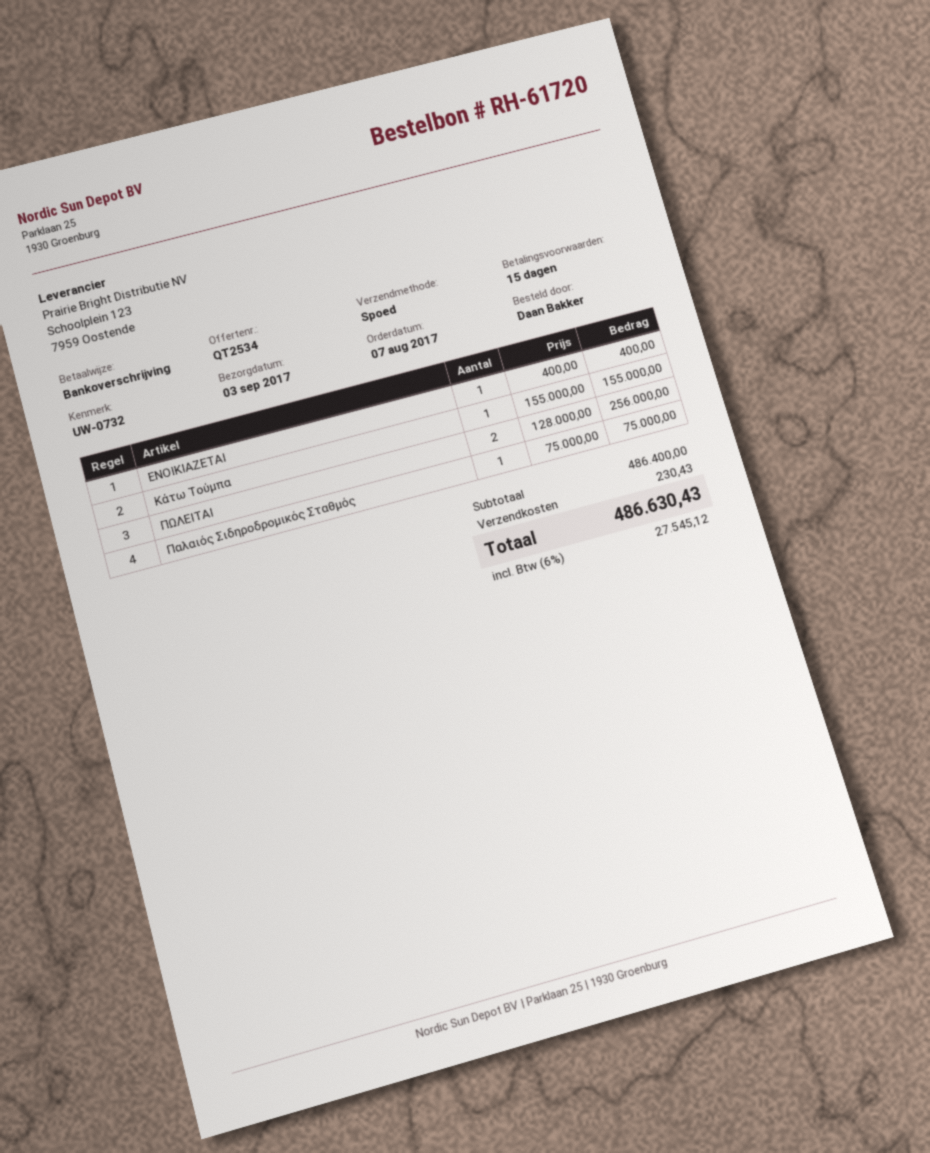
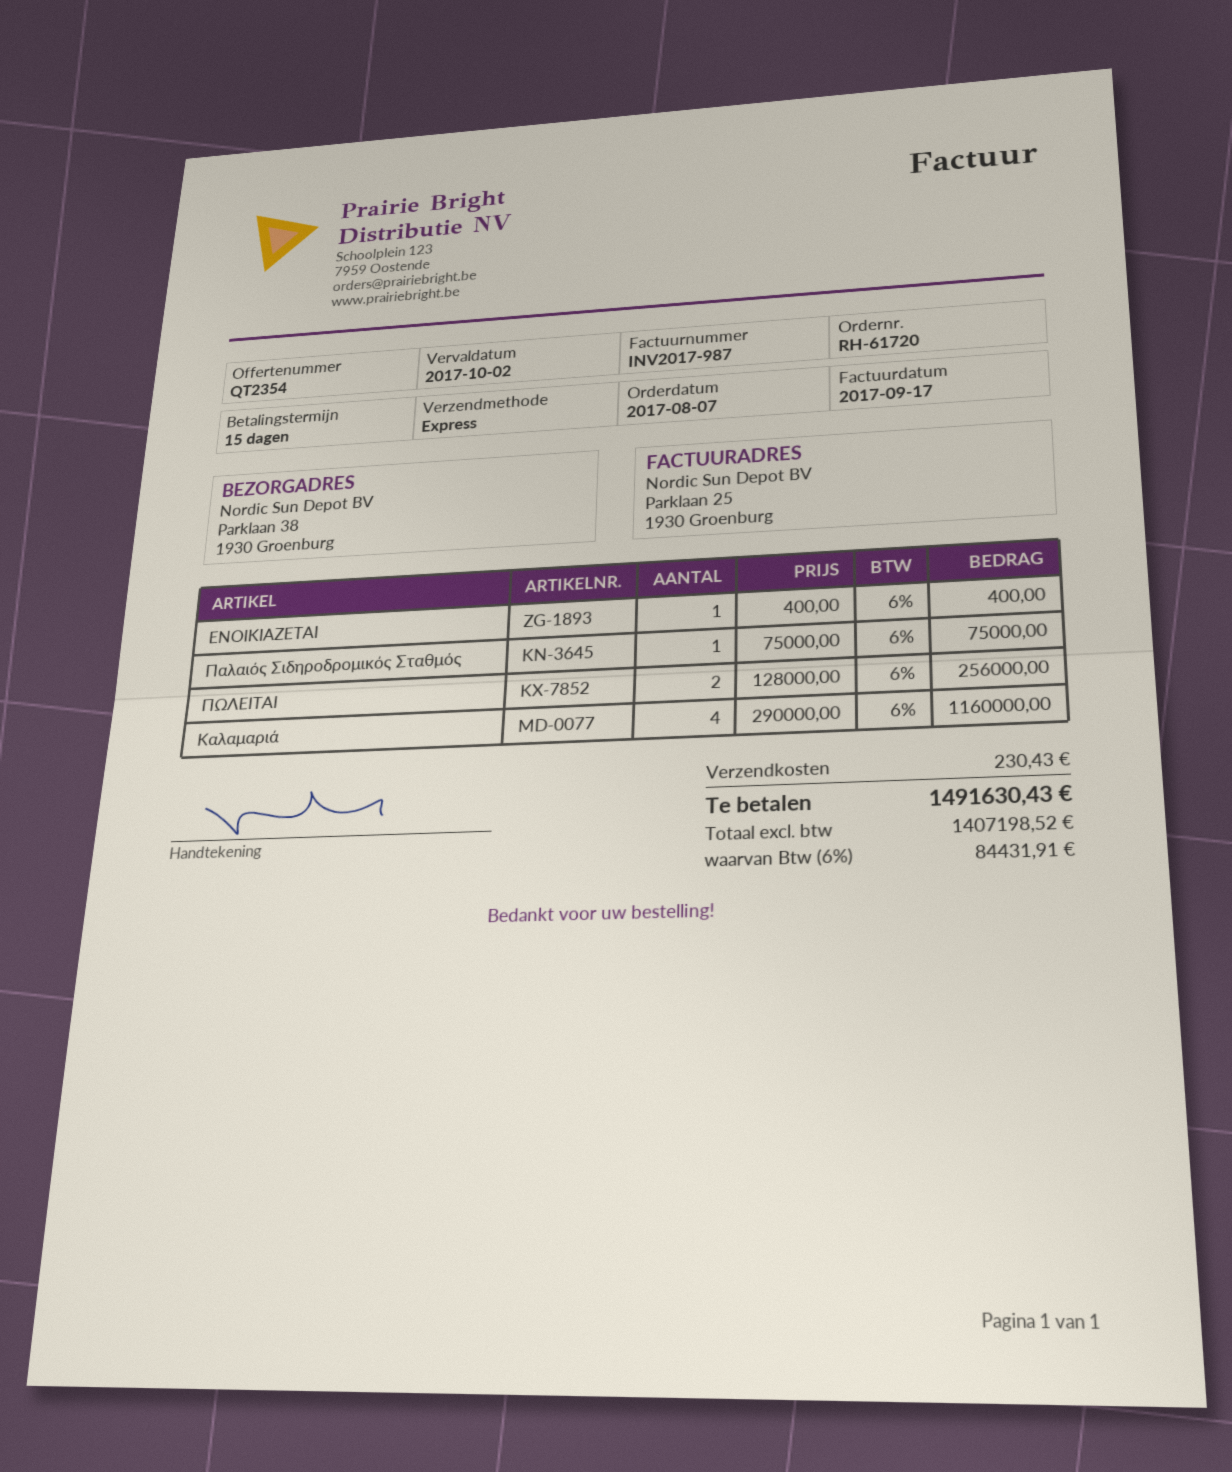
quote number: QT2534 -> QT2354
Κάτω Τούμπα: 1 x 155000.00 = 155000.00 -> none
Καλαμαριά: none -> 4 x 290000.00 = 1160000.00
tax: 6% = 27545.12 -> 6% = 84431.91
total: 486630.43 -> 1491630.43

